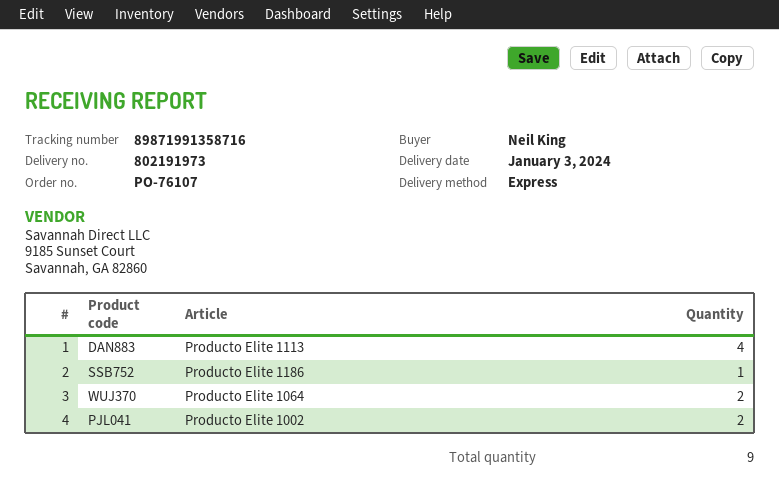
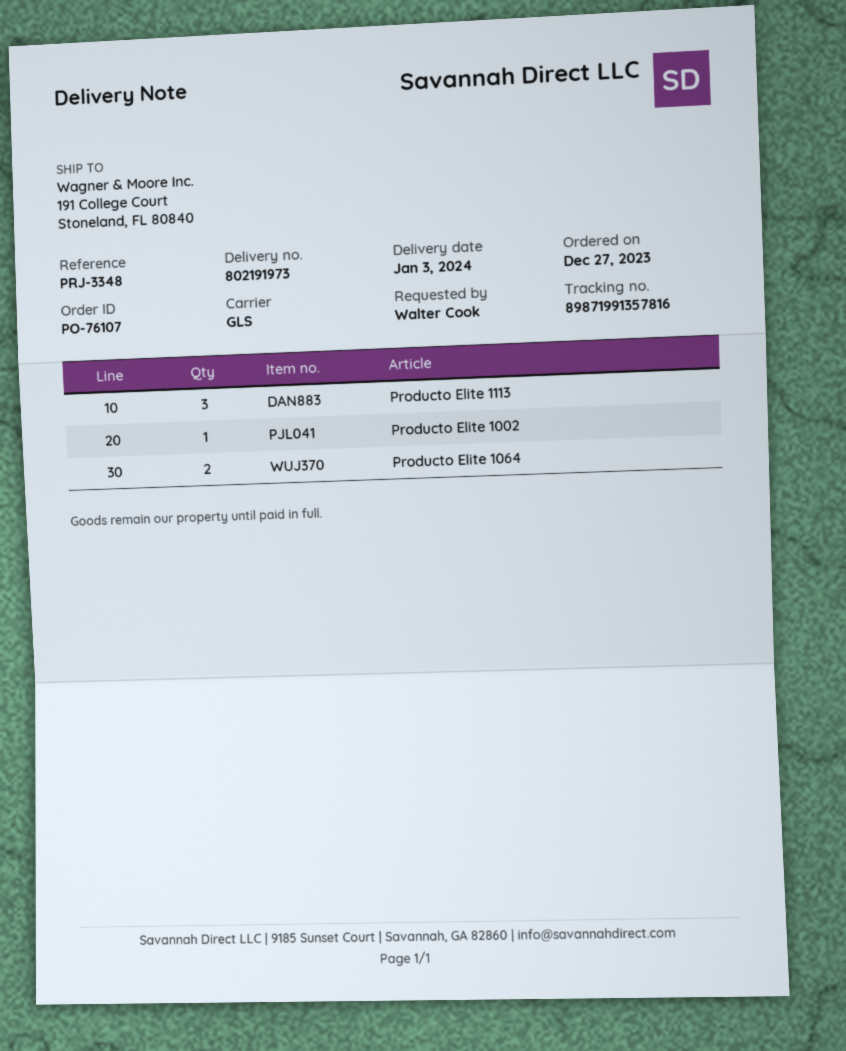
ordered by: Neil King -> Walter Cook
shipping method: express -> GLS
tracking number: 89871991358716 -> 89871991357816
Producto Elite 1113: 4 -> 3
Producto Elite 1186: 1 -> none
Producto Elite 1002: 2 -> 1

